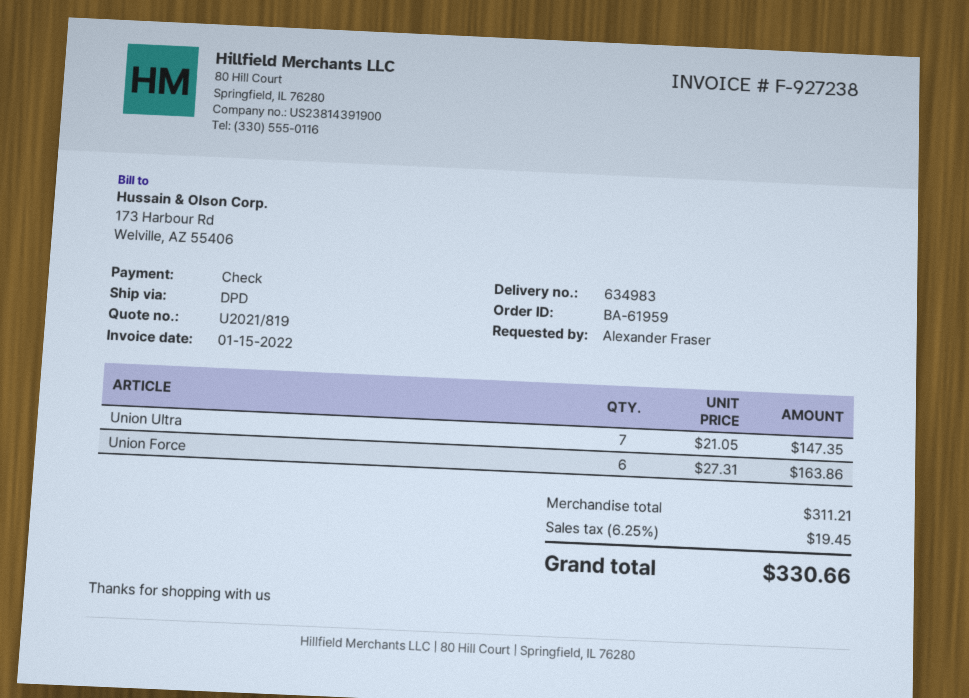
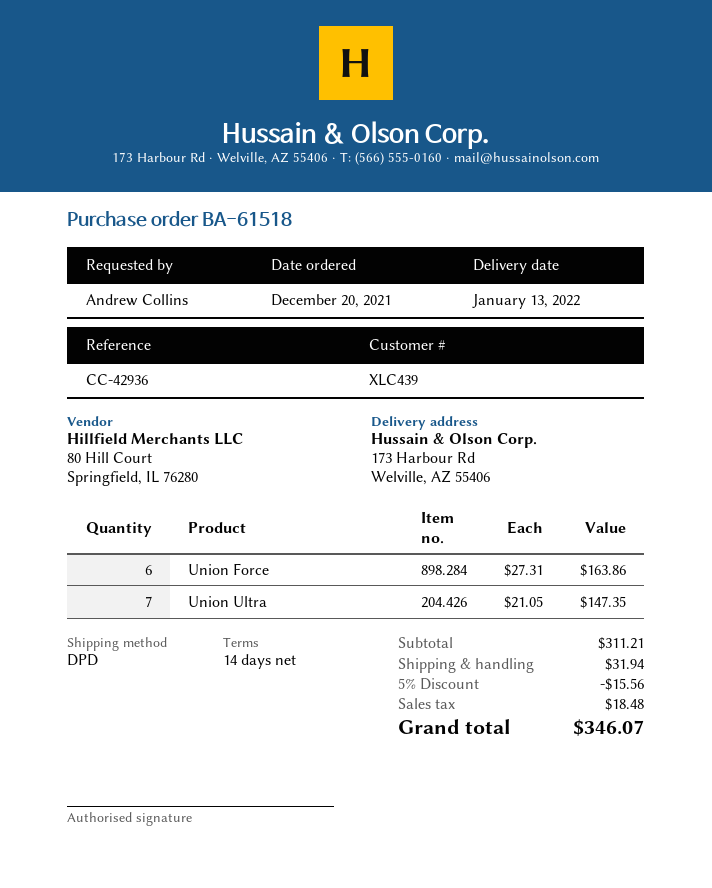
order number: BA-61959 -> BA-61518
ordered by: Alexander Fraser -> Andrew Collins
discount: none -> 5% = 15.56
shipping: none -> 31.94
tax: 19.45 -> 18.48
total: 330.66 -> 346.07

